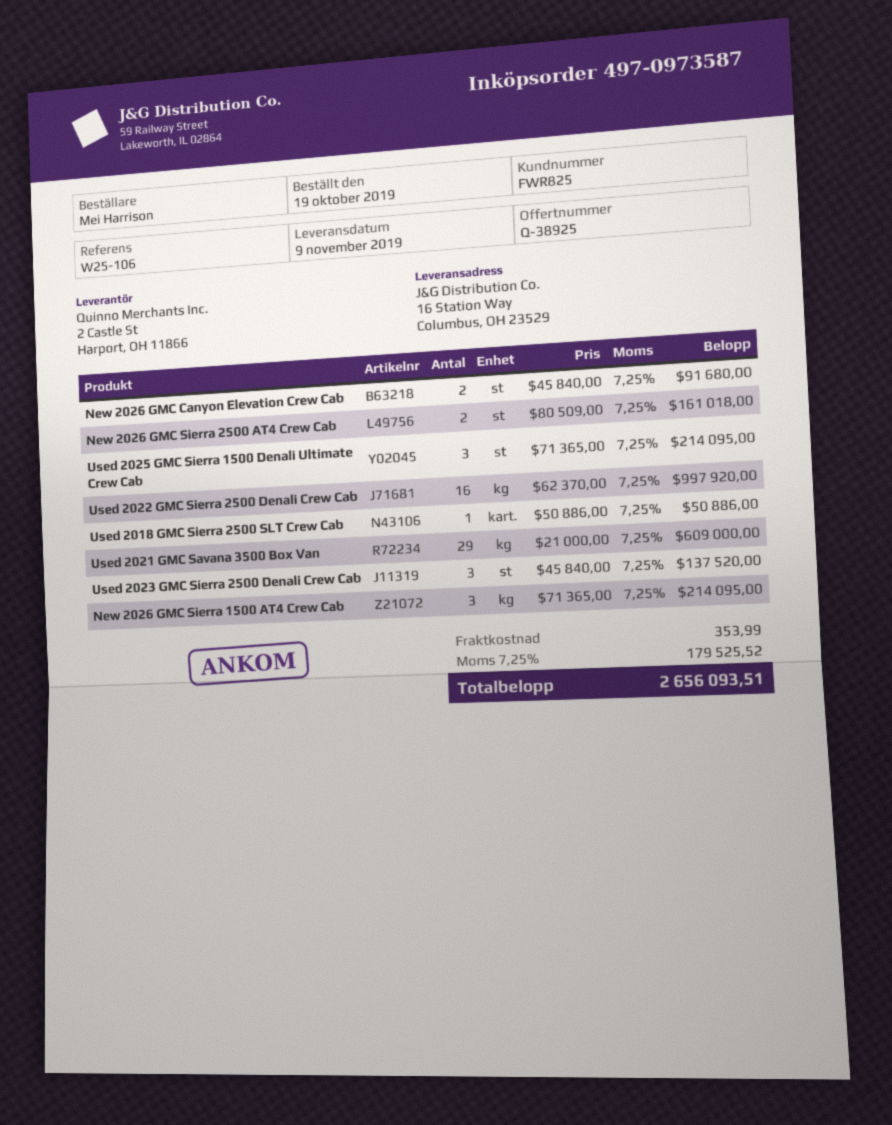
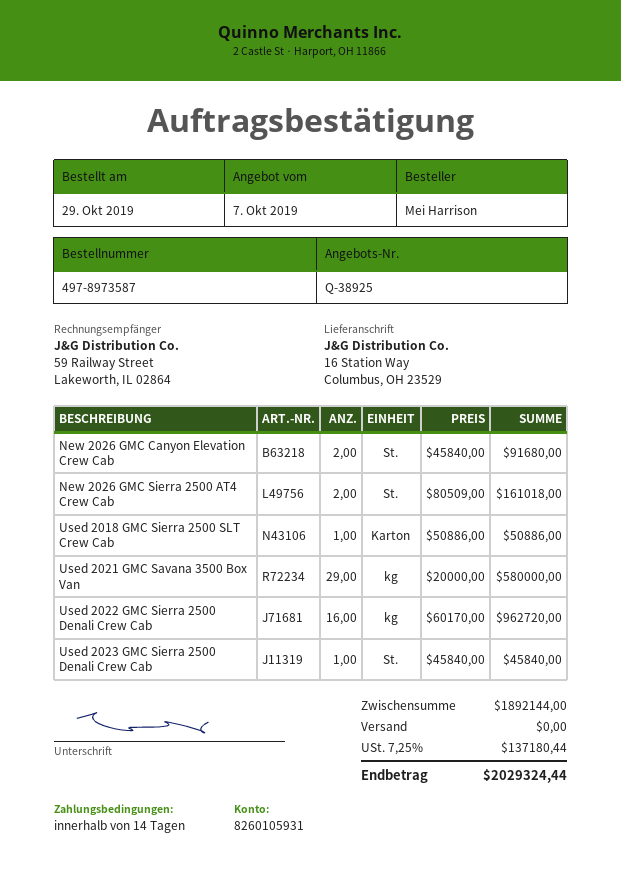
order number: 497-0973587 -> 497-8973587
order date: 2019-10-19 -> 2019-10-29
Used 2025 GMC Sierra 1500 Denali Ultimate Crew Cab: 3 x 71365.00 = 214095.00 -> none
Used 2022 GMC Sierra 2500 Denali Crew Cab: 16 x 62370.00 = 997920.00 -> 16 x 60170.00 = 962720.00
Used 2021 GMC Savana 3500 Box Van: 29 x 21000.00 = 609000.00 -> 29 x 20000.00 = 580000.00
Used 2023 GMC Sierra 2500 Denali Crew Cab: 3 x 45840.00 = 137520.00 -> 1 x 45840.00 = 45840.00
New 2026 GMC Sierra 1500 AT4 Crew Cab: 3 x 71365.00 = 214095.00 -> none
shipping: 353.99 -> 0.00
tax: 7.25% = 179525.52 -> 7.25% = 137180.44
total: 2656093.51 -> 2029324.44

